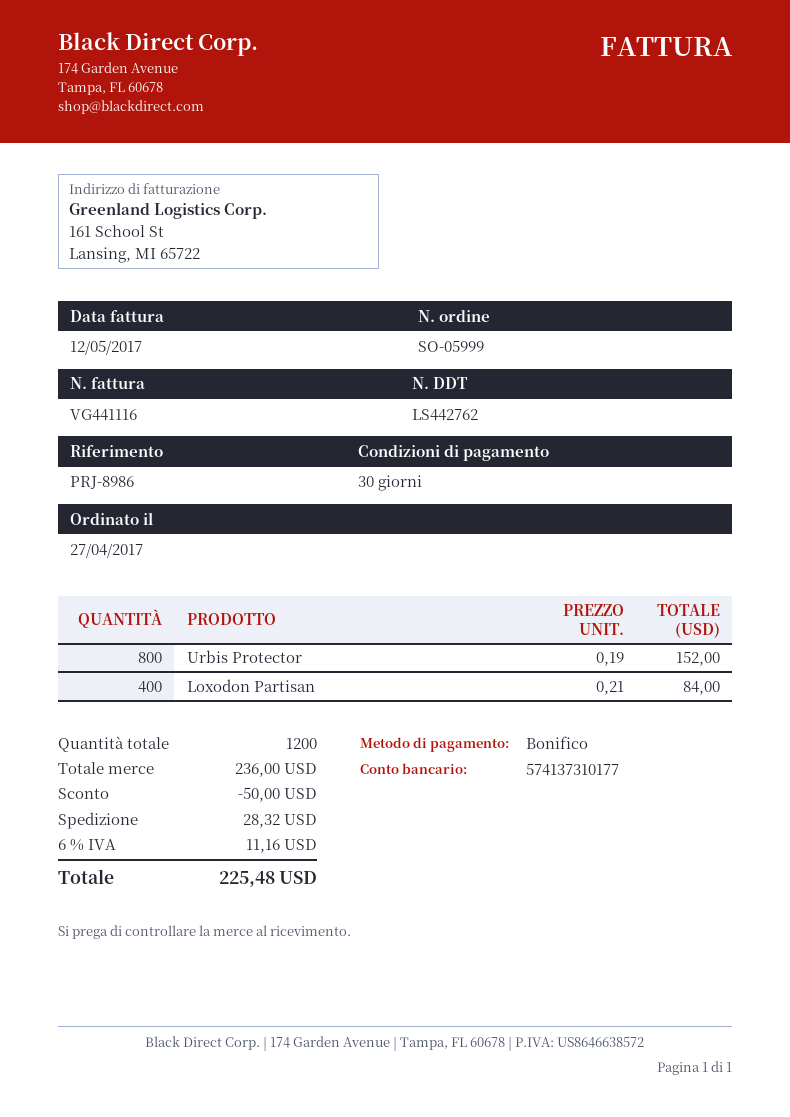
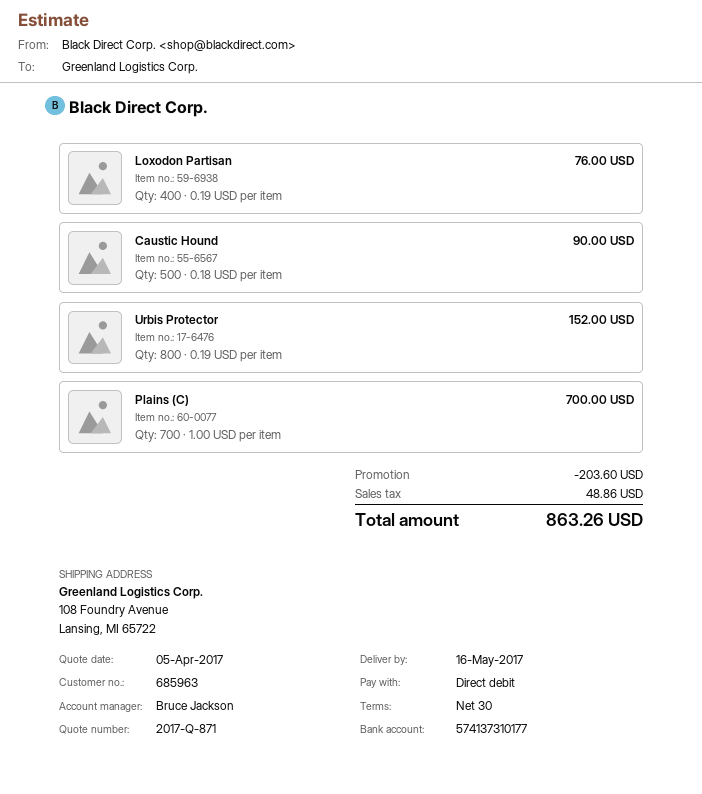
payment method: bank transfer -> direct debit
Loxodon Partisan: 400 x 0.21 = 84.00 -> 400 x 0.19 = 76.00
Caustic Hound: none -> 500 x 0.18 = 90.00
Plains (C): none -> 700 x 1.00 = 700.00
discount: 50.00 -> 203.60
shipping: 28.32 -> none
tax: 11.16 -> 48.86
total: 225.48 -> 863.26

